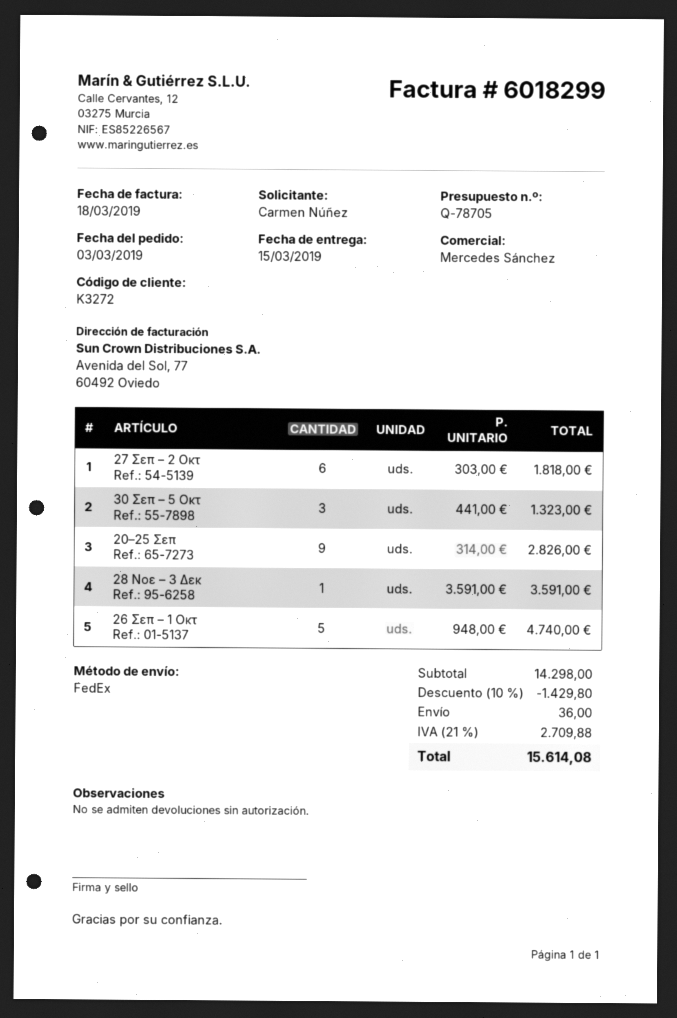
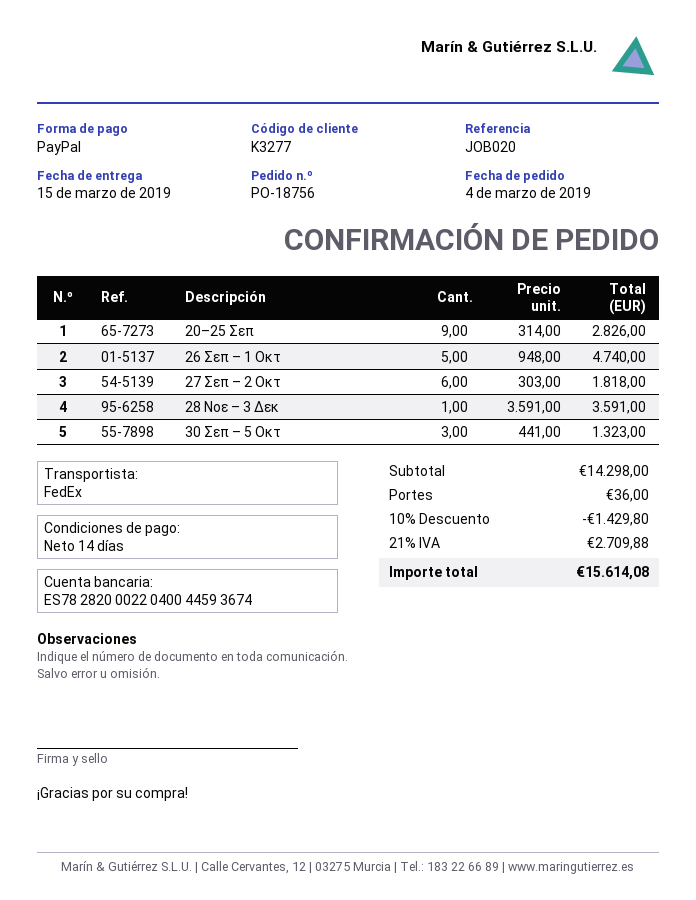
order date: 2019-03-03 -> 2019-03-04
customer number: K3272 -> K3277

